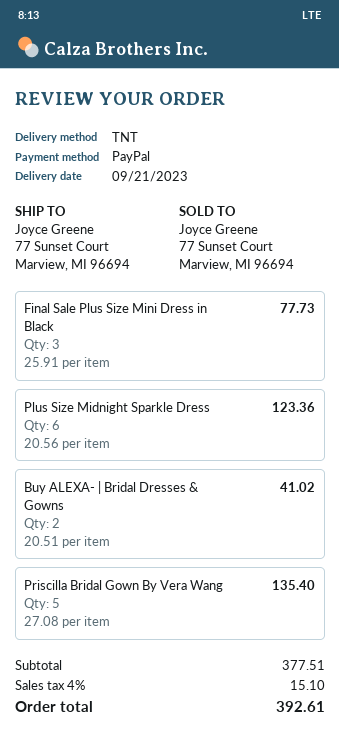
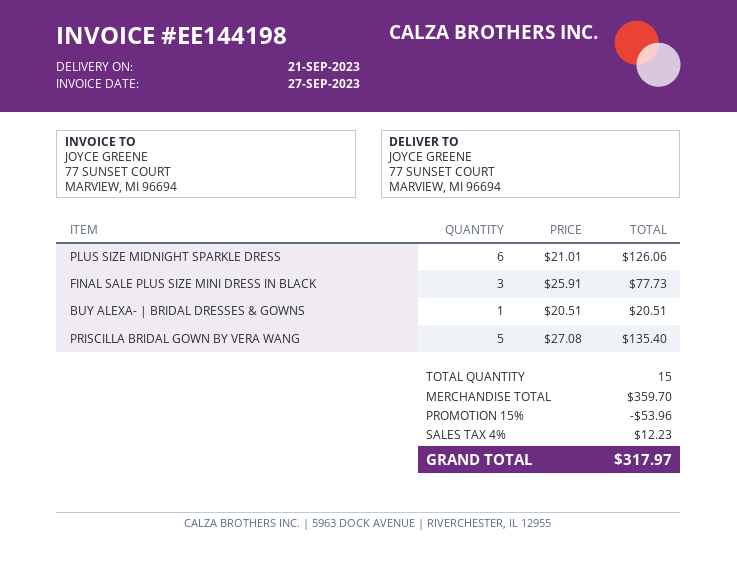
Plus Size Midnight Sparkle Dress: 6 x 20.56 = 123.36 -> 6 x 21.01 = 126.06
Buy ALEXA- | Bridal Dresses & Gowns: 2 x 20.51 = 41.02 -> 1 x 20.51 = 20.51
subtotal: 377.51 -> 359.70
discount: none -> 15% = 53.96
tax: 4% = 15.10 -> 4% = 12.23
total: 392.61 -> 317.97

